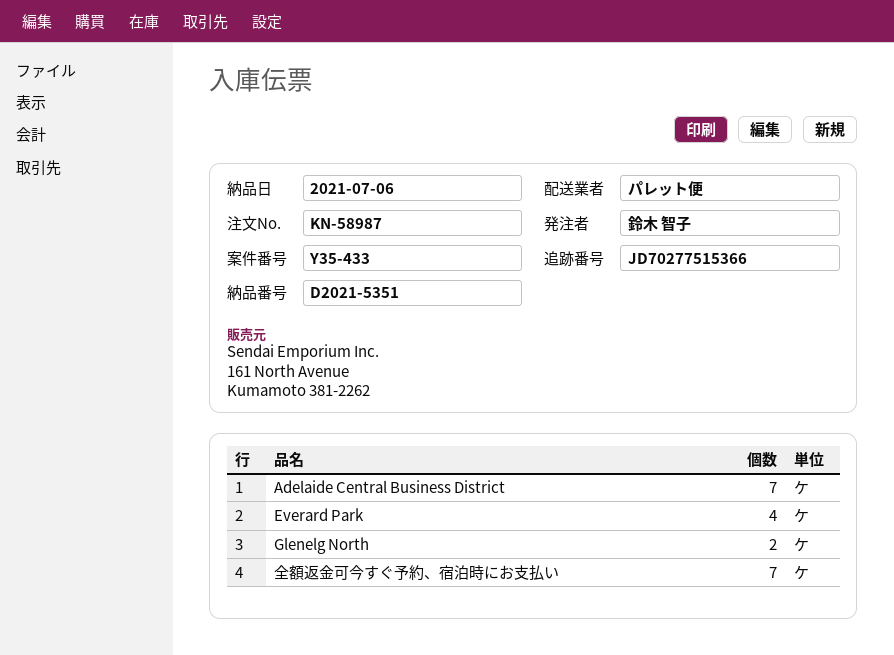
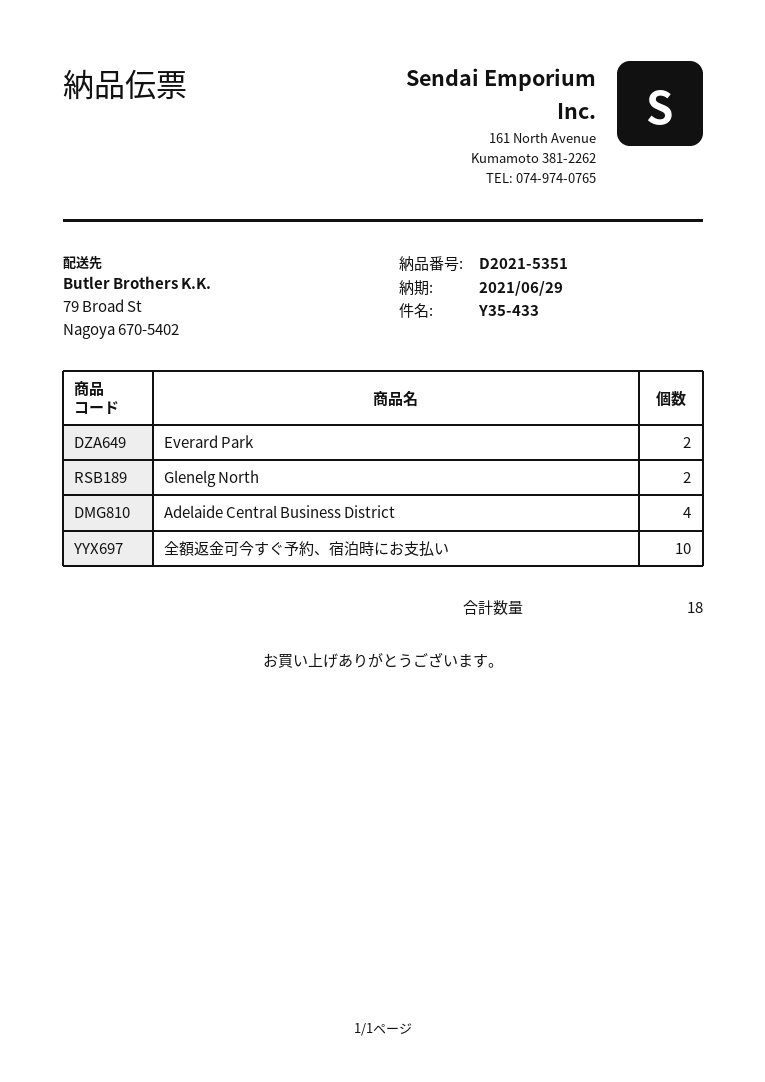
delivery date: 2021-07-06 -> 2021-06-29
Adelaide Central Business District: 7 -> 4
Everard Park: 4 -> 2
全額返金可今すぐ予約、宿泊時にお支払い: 7 -> 10

